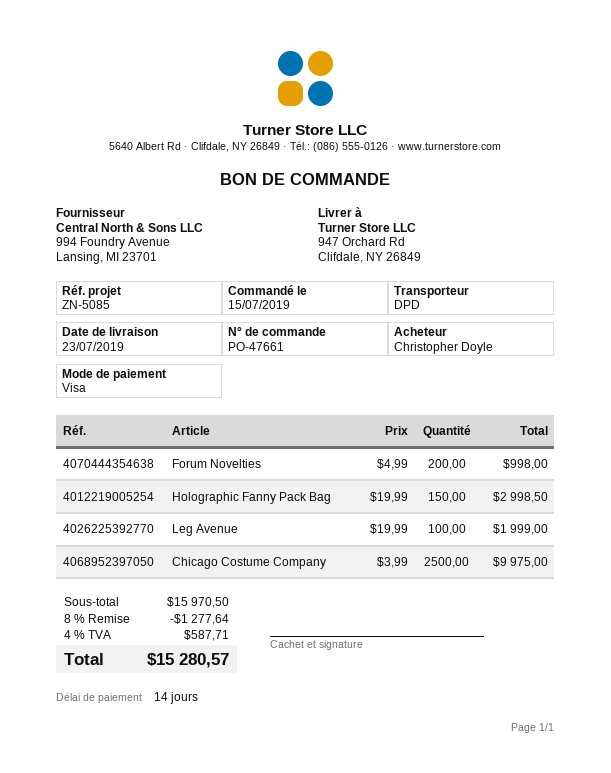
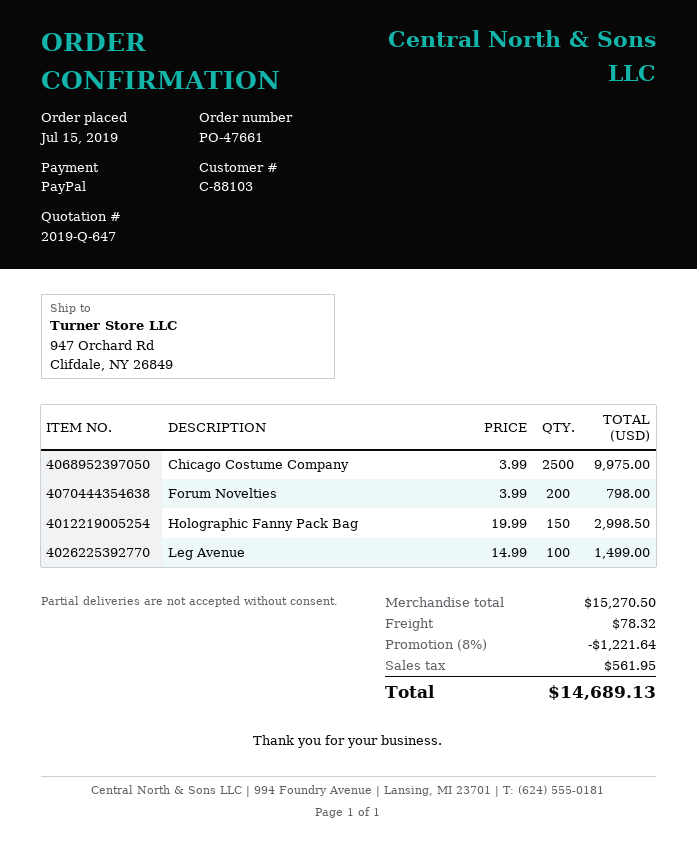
payment method: Visa -> PayPal
Forum Novelties: 200 x 4.99 = 998.00 -> 200 x 3.99 = 798.00
Leg Avenue: 100 x 19.99 = 1999.00 -> 100 x 14.99 = 1499.00
subtotal: 15970.50 -> 15270.50
discount: 8% = 1277.64 -> 8% = 1221.64
shipping: none -> 78.32
tax: 587.71 -> 561.95
total: 15280.57 -> 14689.13

